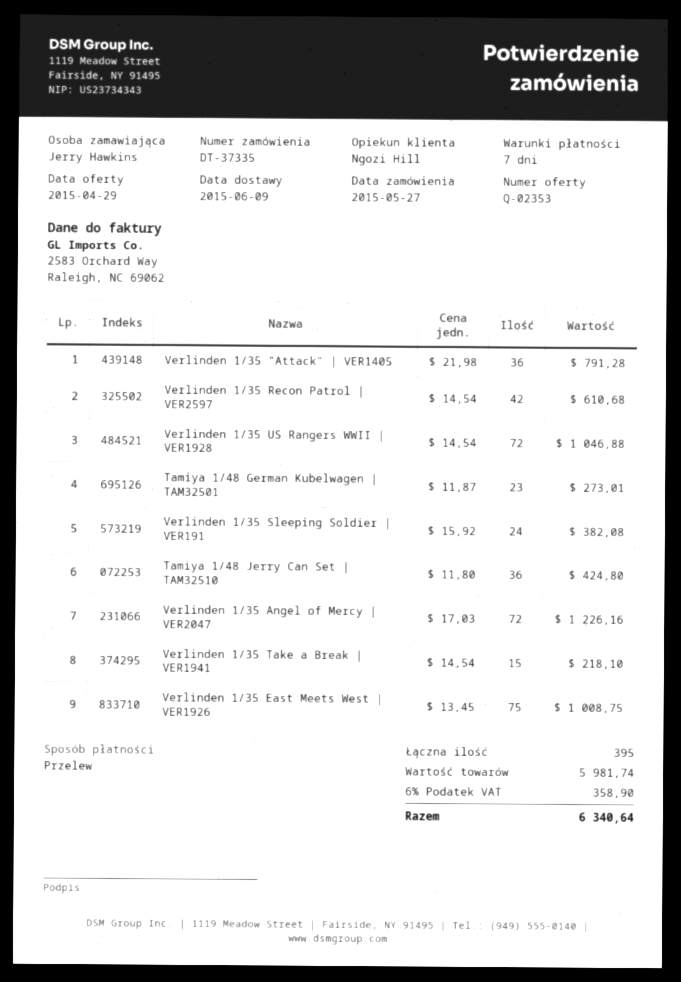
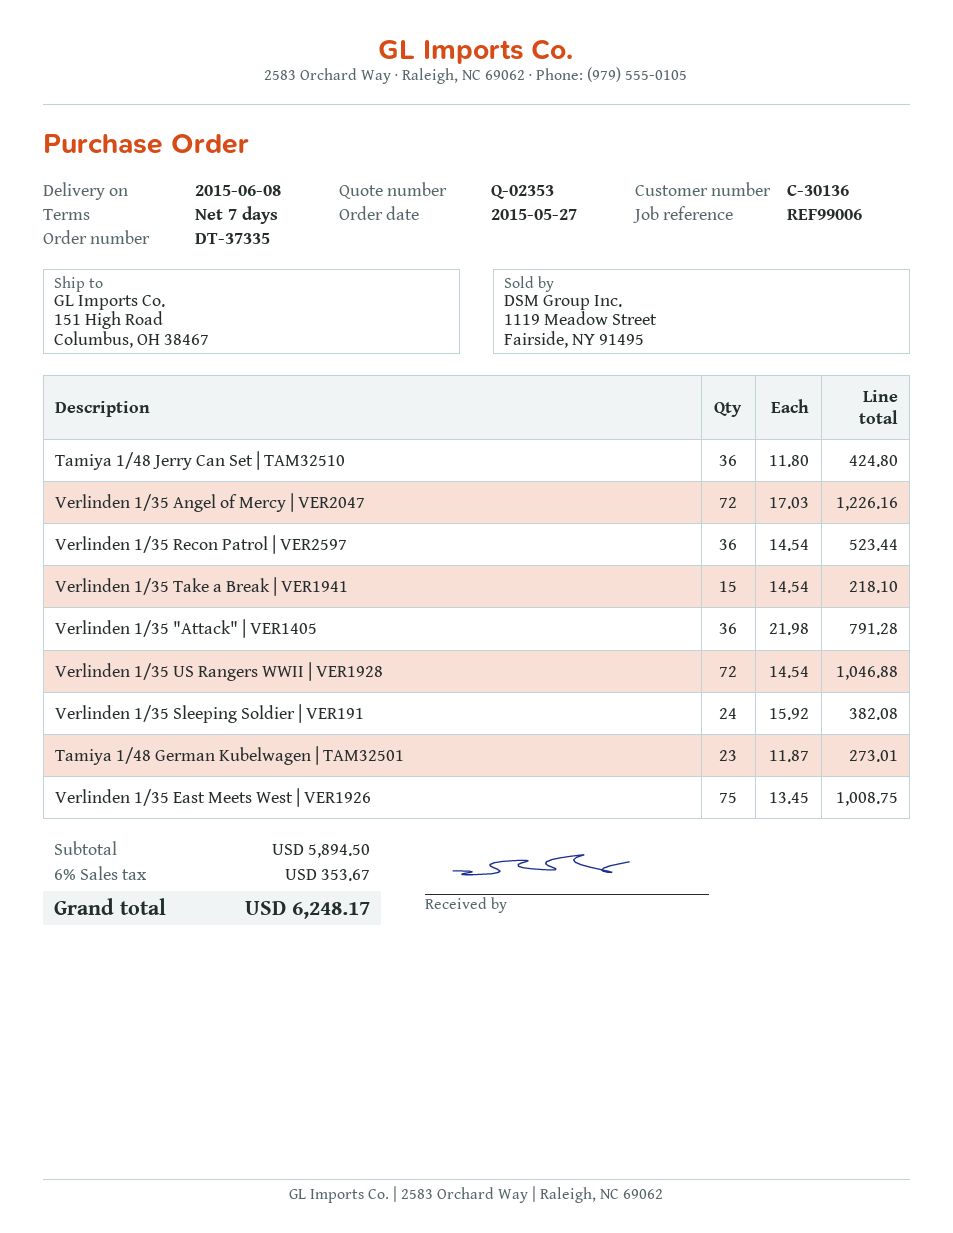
delivery date: 2015-06-09 -> 2015-06-08
Verlinden 1/35 Recon Patrol | VER2597: 42 x 14.54 = 610.68 -> 36 x 14.54 = 523.44
subtotal: 5981.74 -> 5894.50
tax: 6% = 358.90 -> 6% = 353.67
total: 6340.64 -> 6248.17

